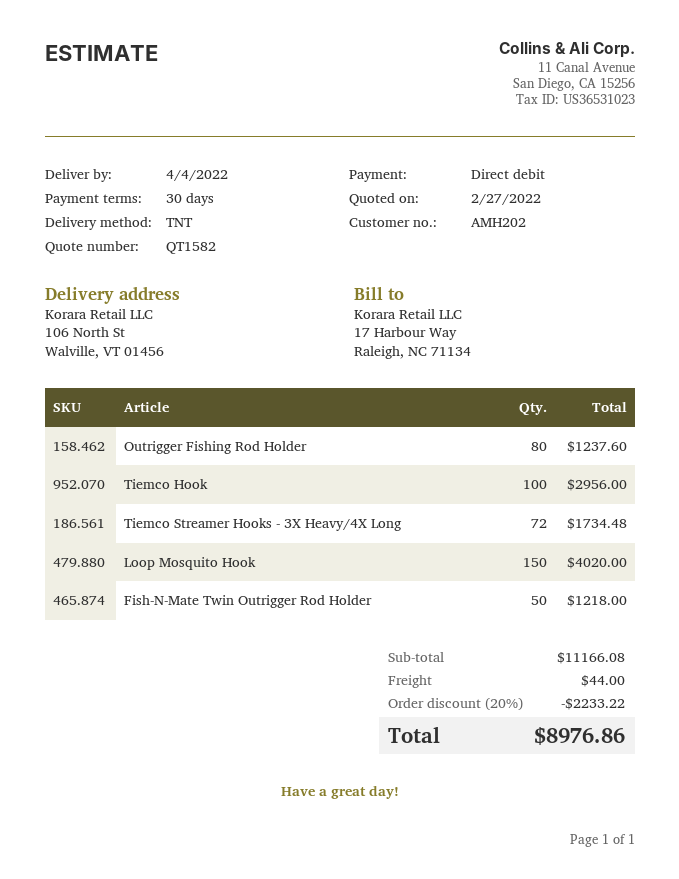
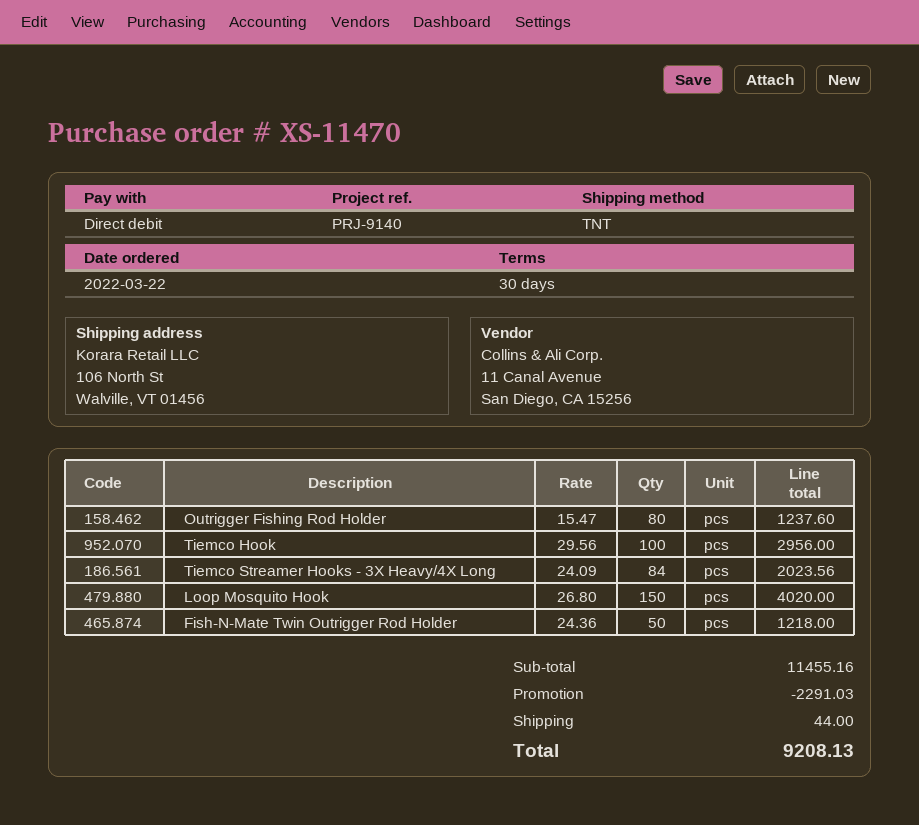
Tiemco Streamer Hooks - 3X Heavy/4X Long: 72 for 1734.48 -> 84 for 2023.56
subtotal: 11166.08 -> 11455.16
discount: 2233.22 -> 2291.03
total: 8976.86 -> 9208.13

